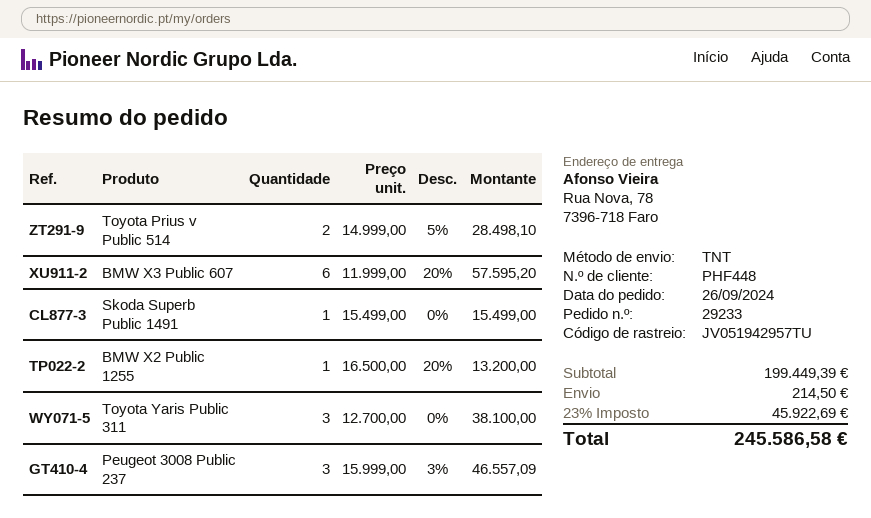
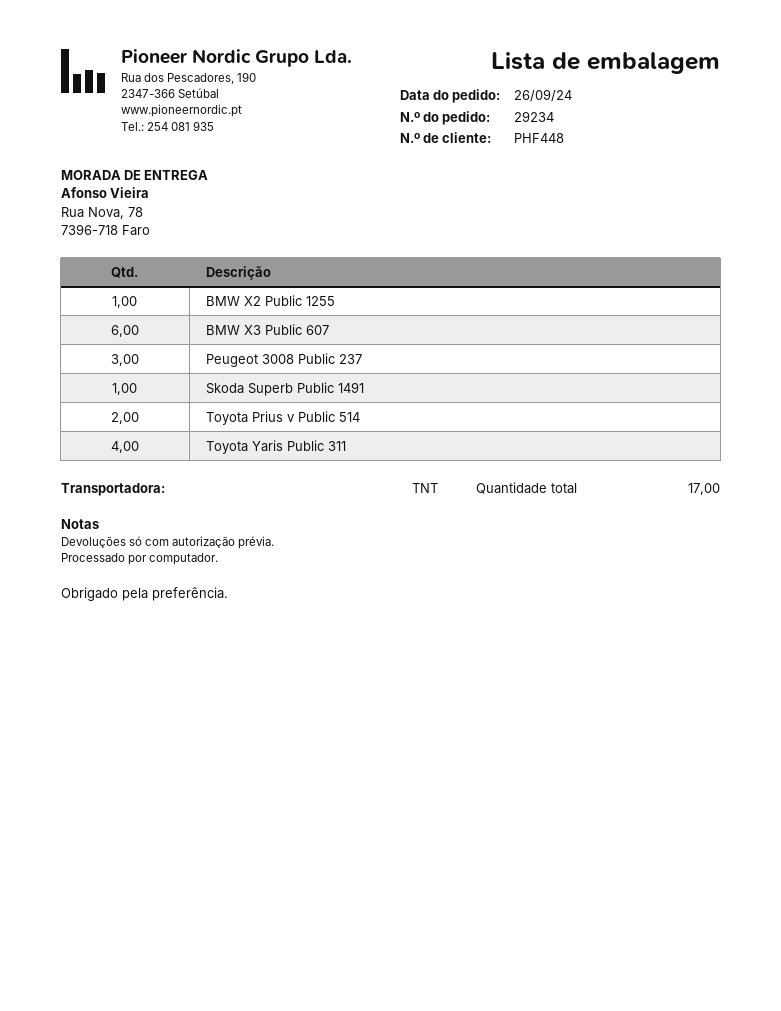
order number: 29233 -> 29234
Toyota Yaris Public 311: 3 -> 4

